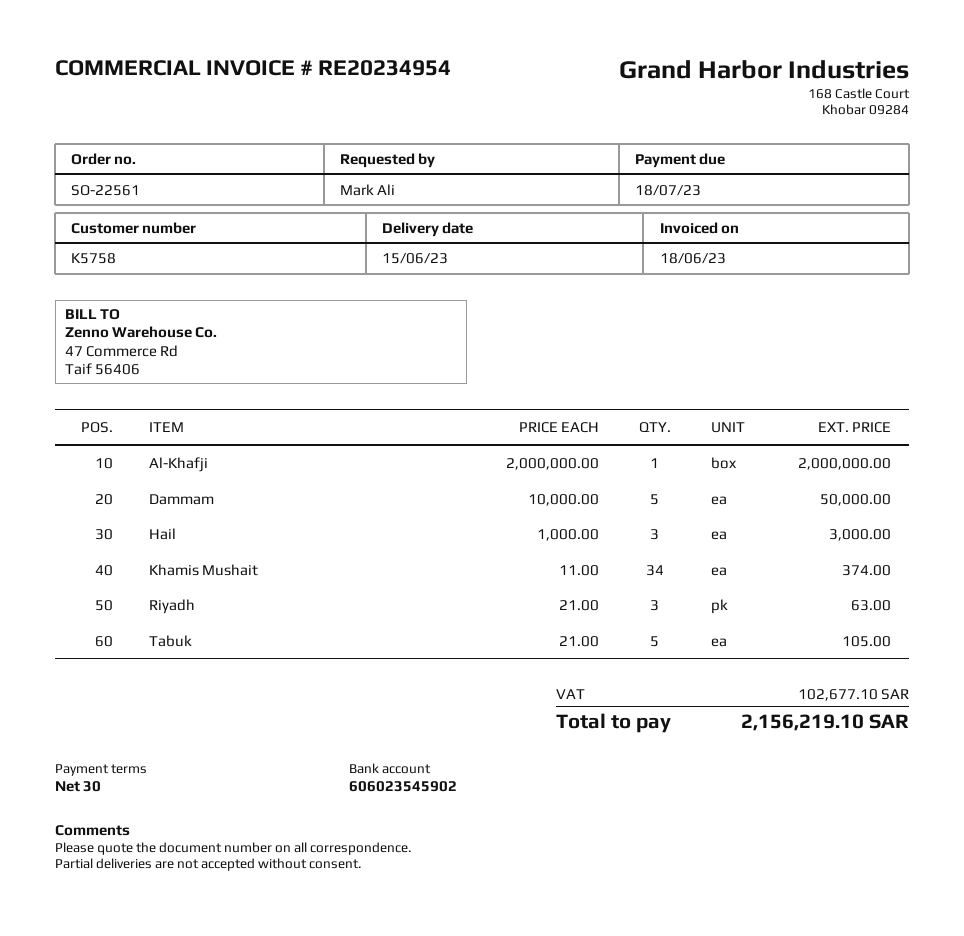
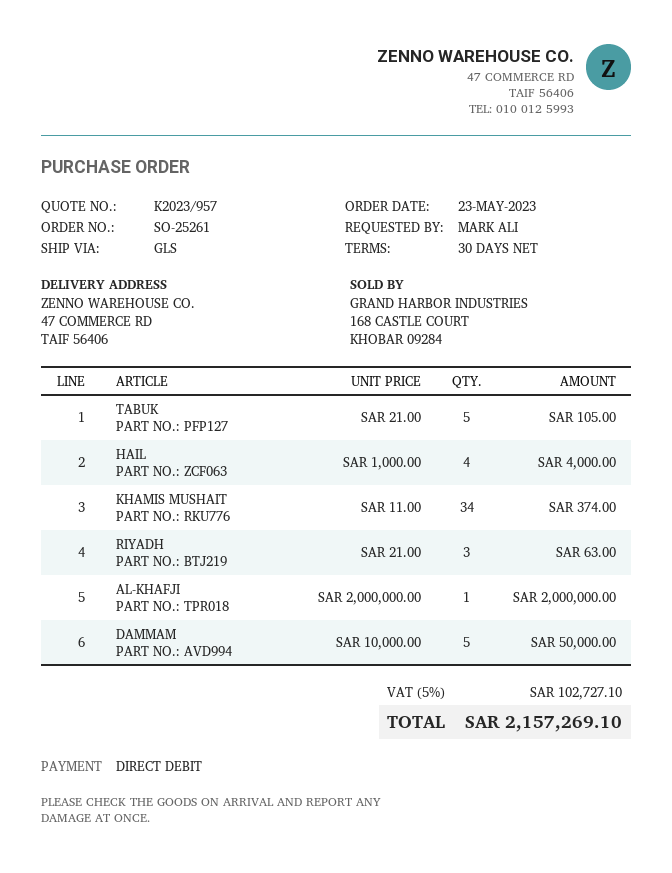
order number: SO-22561 -> SO-25261
Hail: 3 x 1000.00 = 3000.00 -> 4 x 1000.00 = 4000.00
tax: 102677.10 -> 102727.10
total: 2156219.10 -> 2157269.10

